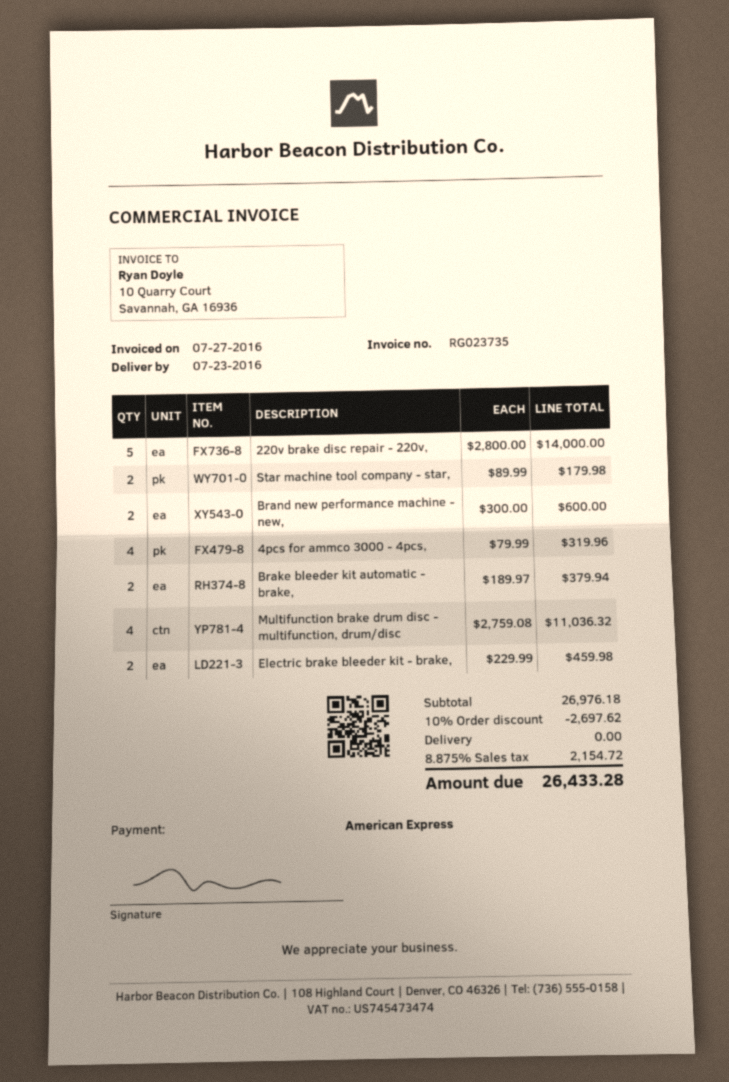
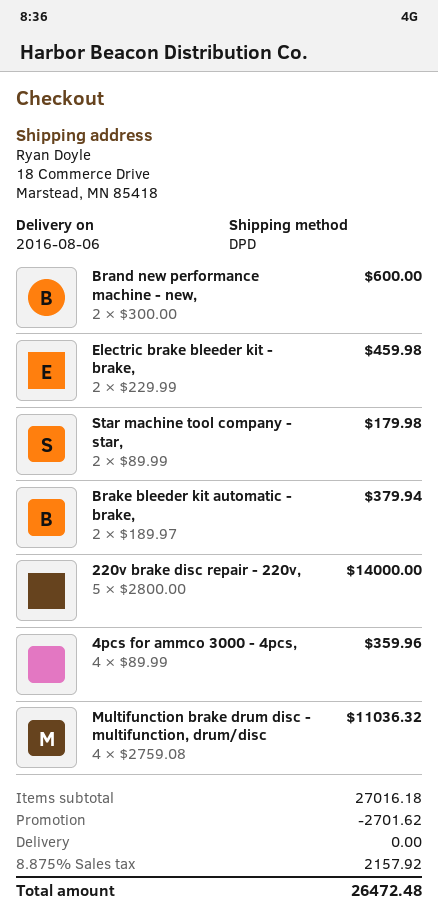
delivery date: 2016-07-23 -> 2016-08-06
4pcs for ammco 3000 - 4pcs,: 4 x 79.99 = 319.96 -> 4 x 89.99 = 359.96
subtotal: 26976.18 -> 27016.18
discount: 2697.62 -> 2701.62
tax: 8.875% = 2154.72 -> 8.875% = 2157.92
total: 26433.28 -> 26472.48

